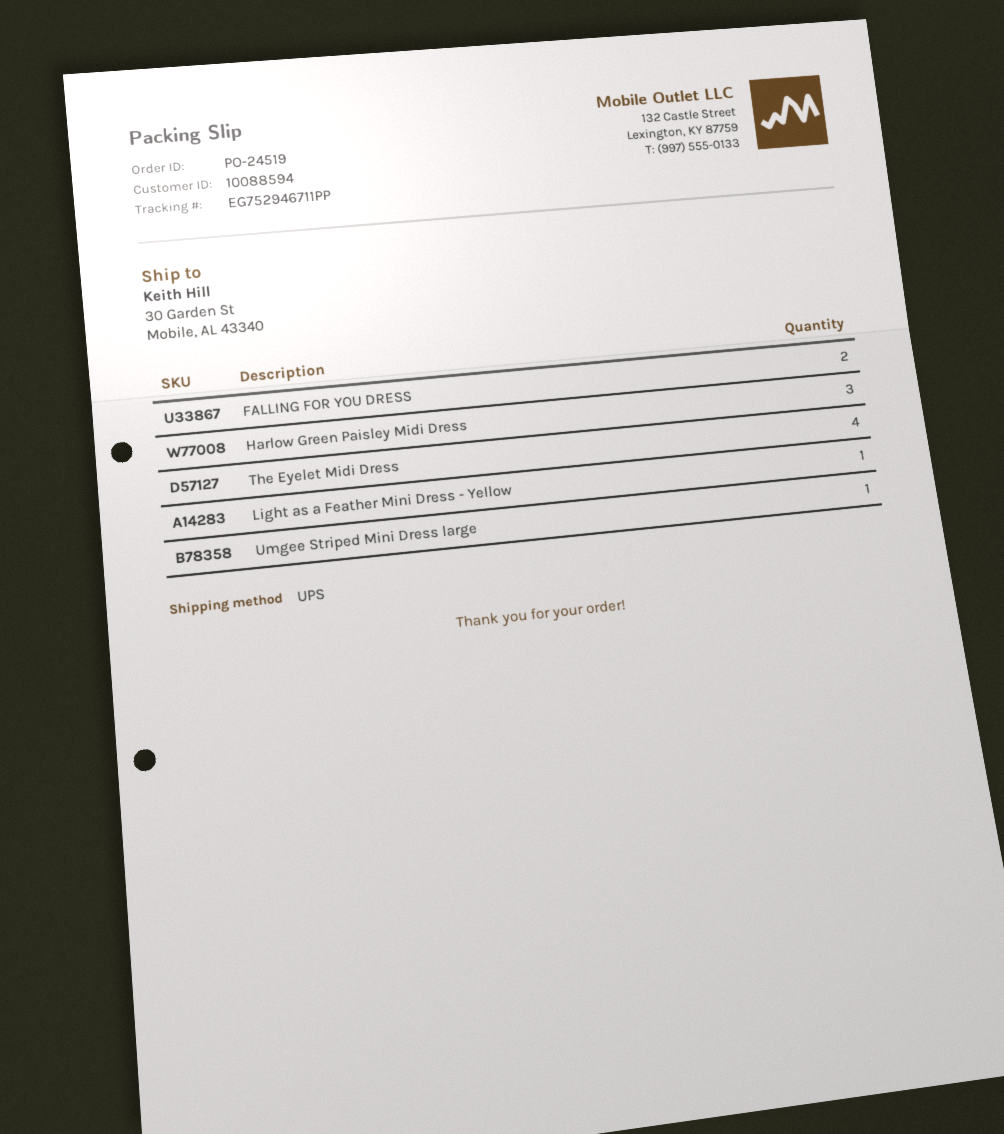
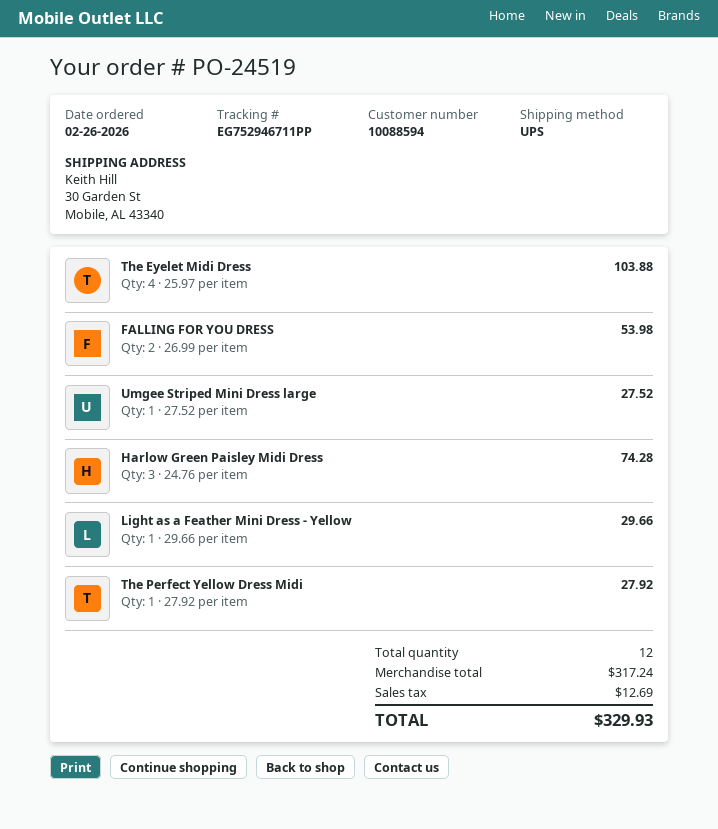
The Perfect Yellow Dress Midi: none -> 1

